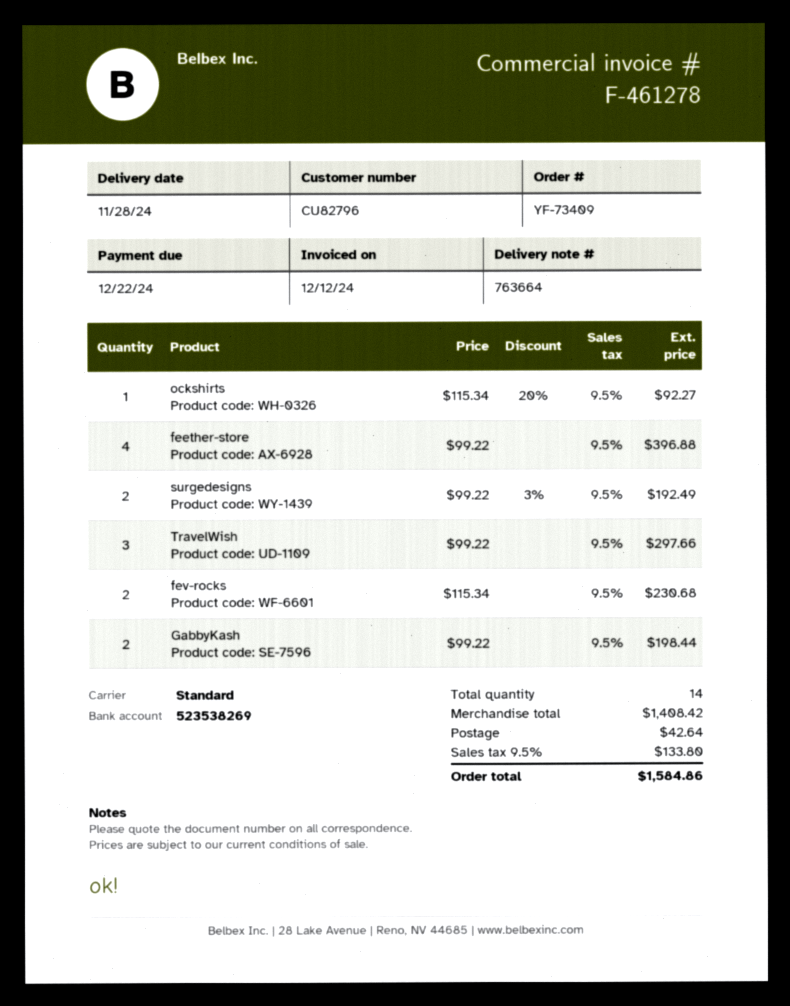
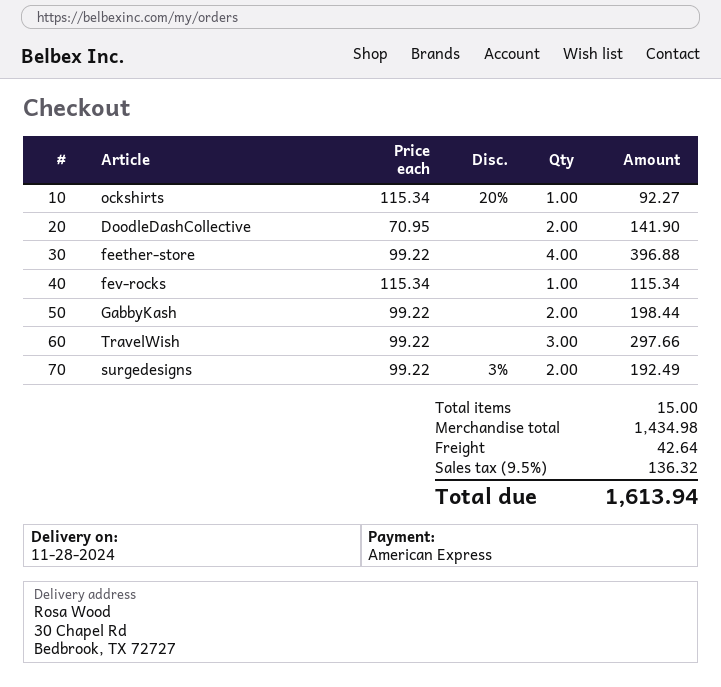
fev-rocks: 2 x 115.34 = 230.68 -> 1 x 115.34 = 115.34
DoodleDashCollective: none -> 2 x 70.95 = 141.90
total quantity: 14 -> 15
subtotal: 1408.42 -> 1434.98
tax: 9.5% = 133.80 -> 9.5% = 136.32
total: 1584.86 -> 1613.94

